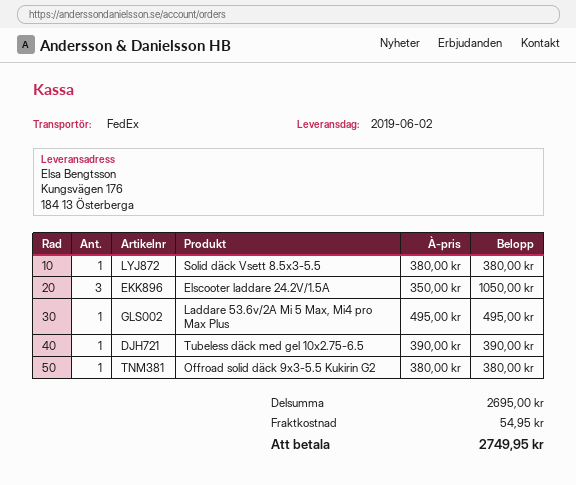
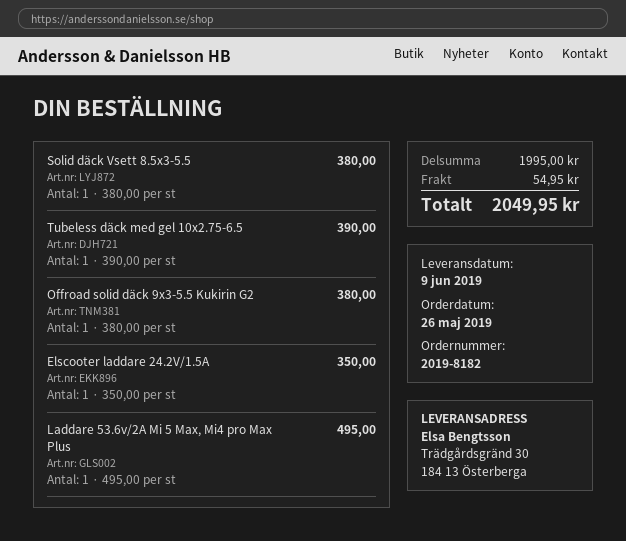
delivery date: 2019-06-02 -> 2019-06-09
ship to: Kungsvägen 176, 184 13 Österberga -> Trädgårdsgränd 30, 184 13 Österberga
Elscooter laddare 24.2V/1.5A: 3 x 350.00 = 1050.00 -> 1 x 350.00 = 350.00
subtotal: 2695.00 -> 1995.00
total: 2749.95 -> 2049.95

